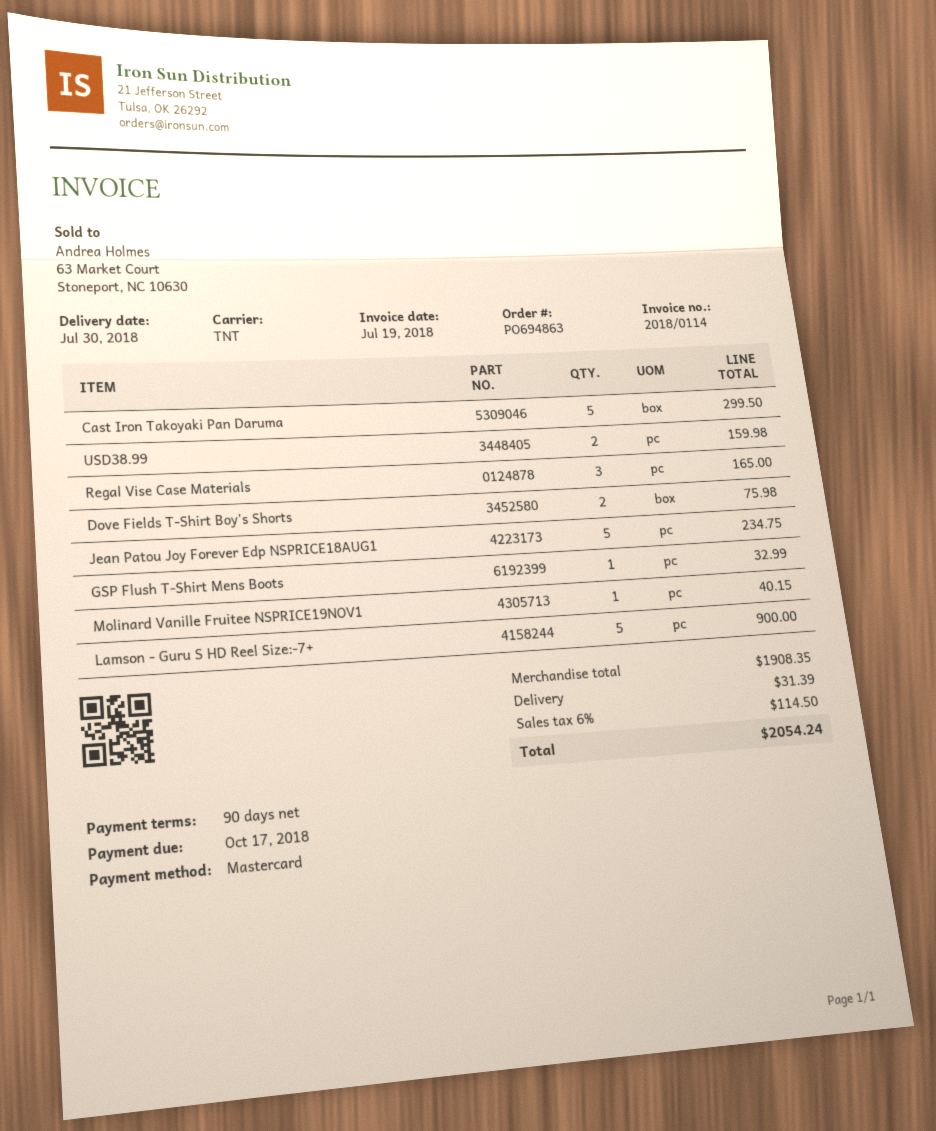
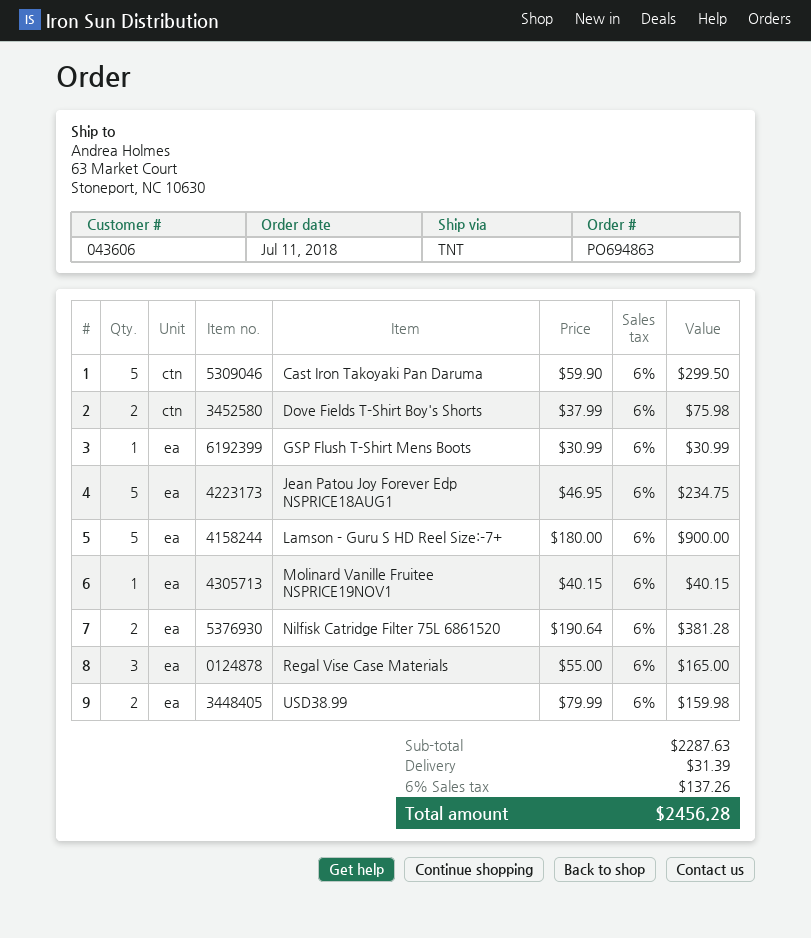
GSP Flush T-Shirt Mens Boots: 1 for 32.99 -> 1 for 30.99
Nilfisk Catridge Filter 75L 6861520: none -> 2 for 381.28
subtotal: 1908.35 -> 2287.63
tax: 6% = 114.50 -> 6% = 137.26
total: 2054.24 -> 2456.28

